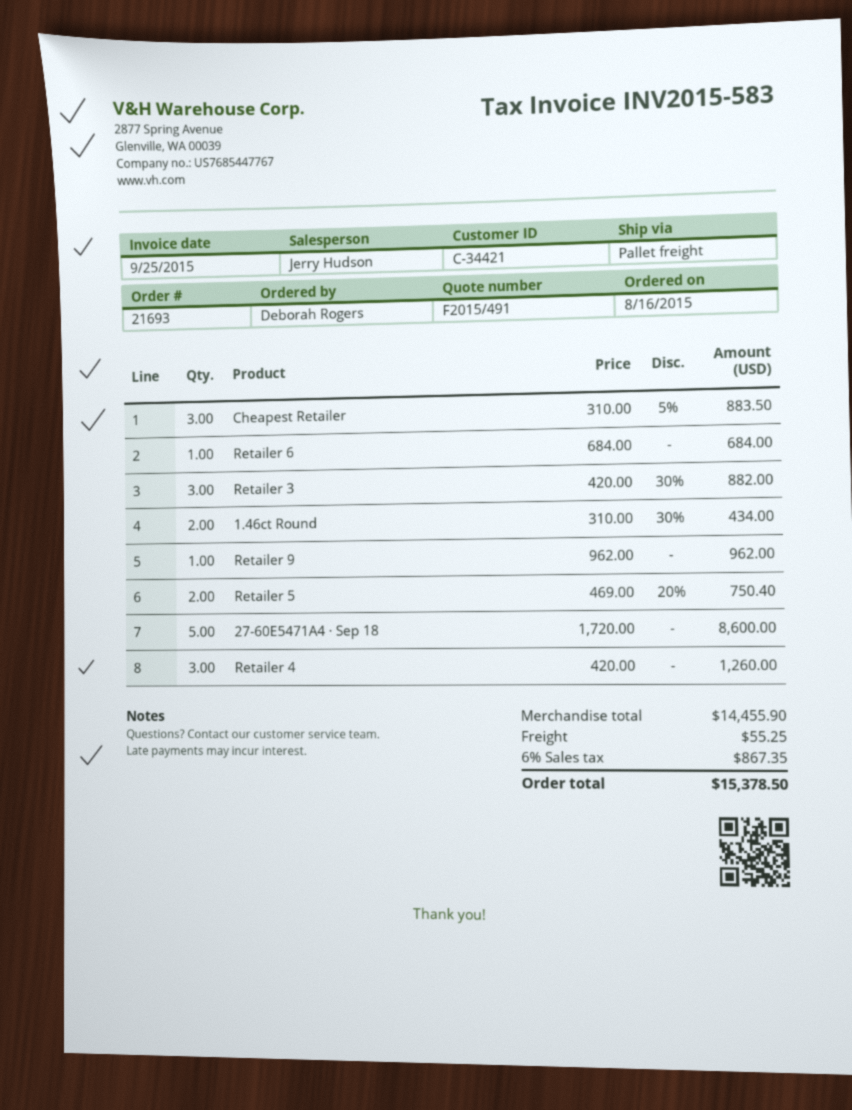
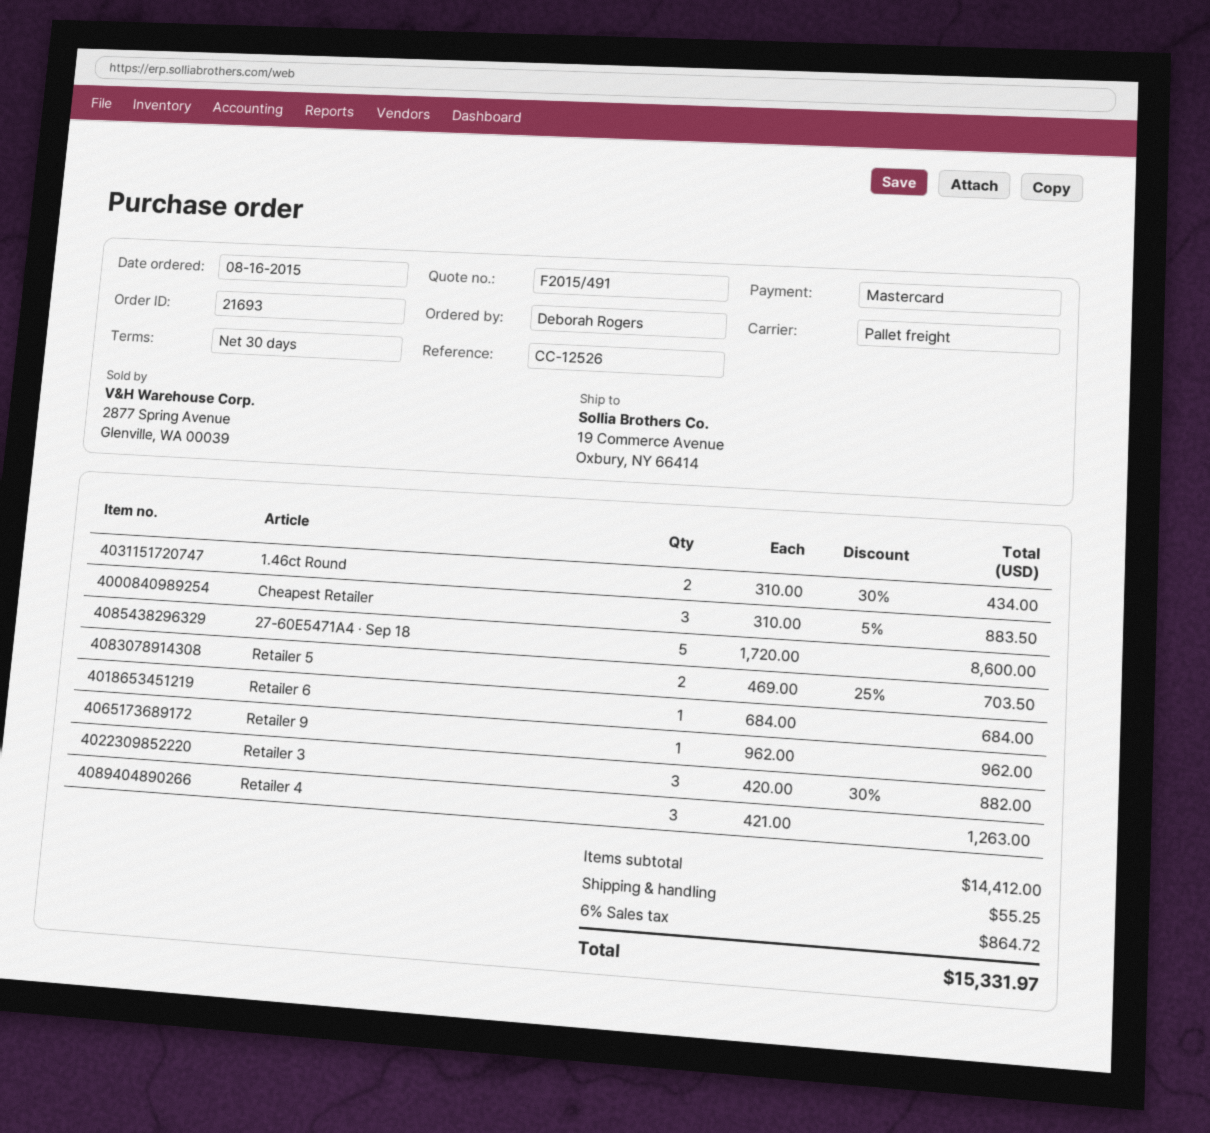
Retailer 5: 2 x 469.00 - 20% = 750.40 -> 2 x 469.00 - 25% = 703.50
Retailer 4: 3 x 420.00 = 1260.00 -> 3 x 421.00 = 1263.00
subtotal: 14455.90 -> 14412.00
tax: 6% = 867.35 -> 6% = 864.72
total: 15378.50 -> 15331.97

